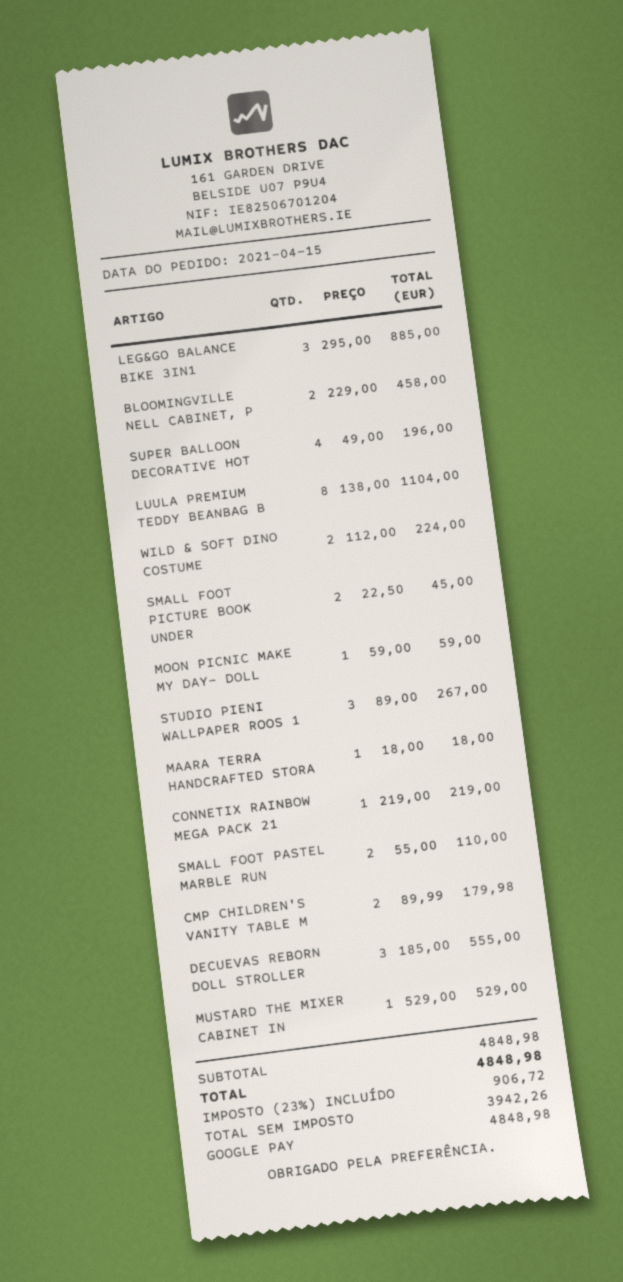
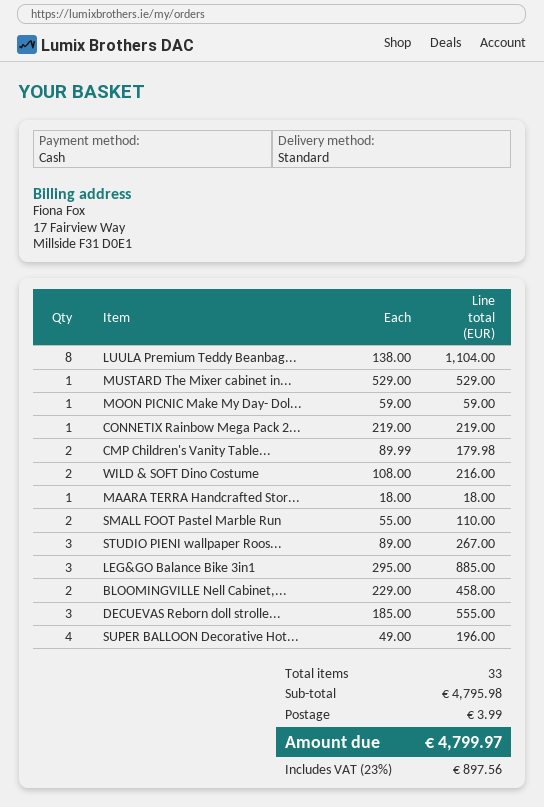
payment method: Google Pay -> cash
WILD & SOFT DINO COSTUME: 2 x 112.00 = 224.00 -> 2 x 108.00 = 216.00
SMALL FOOT PICTURE BOOK UNDER: 2 x 22.50 = 45.00 -> none
subtotal: 4848.98 -> 4795.98
shipping: none -> 3.99
tax: 23% = 906.72 -> 23% = 897.56
total: 4848.98 -> 4799.97

